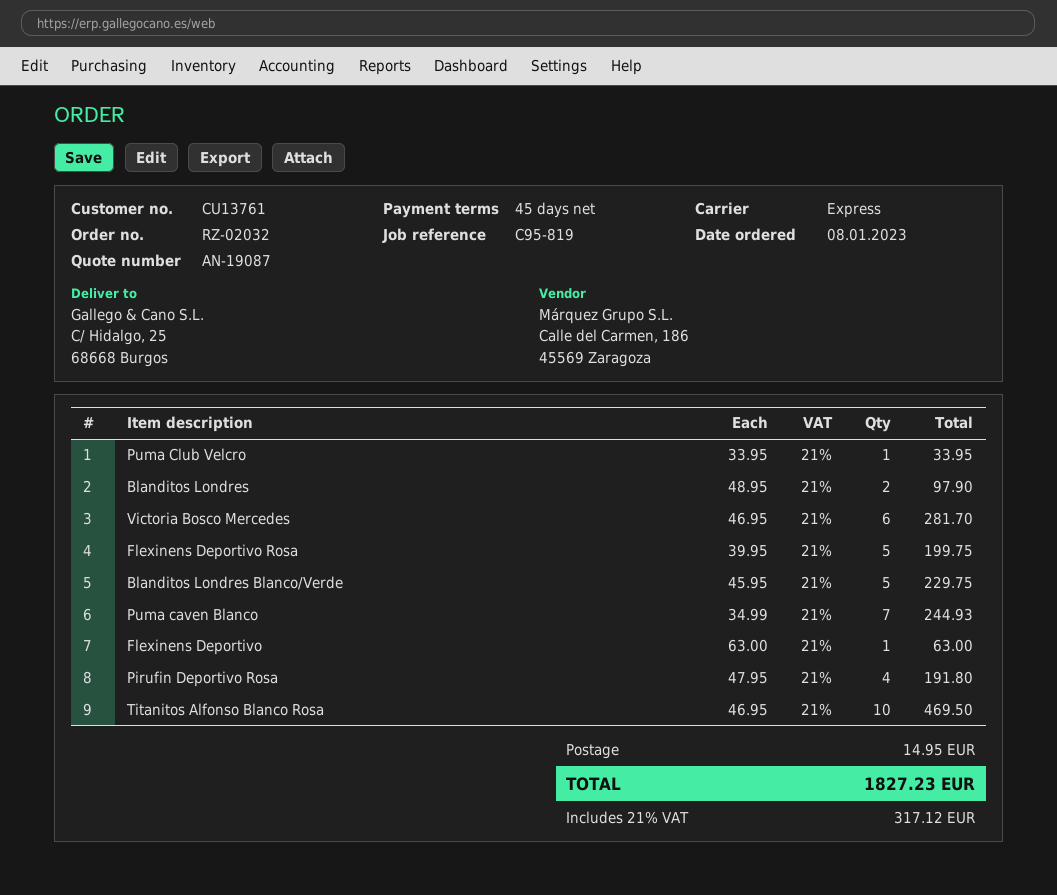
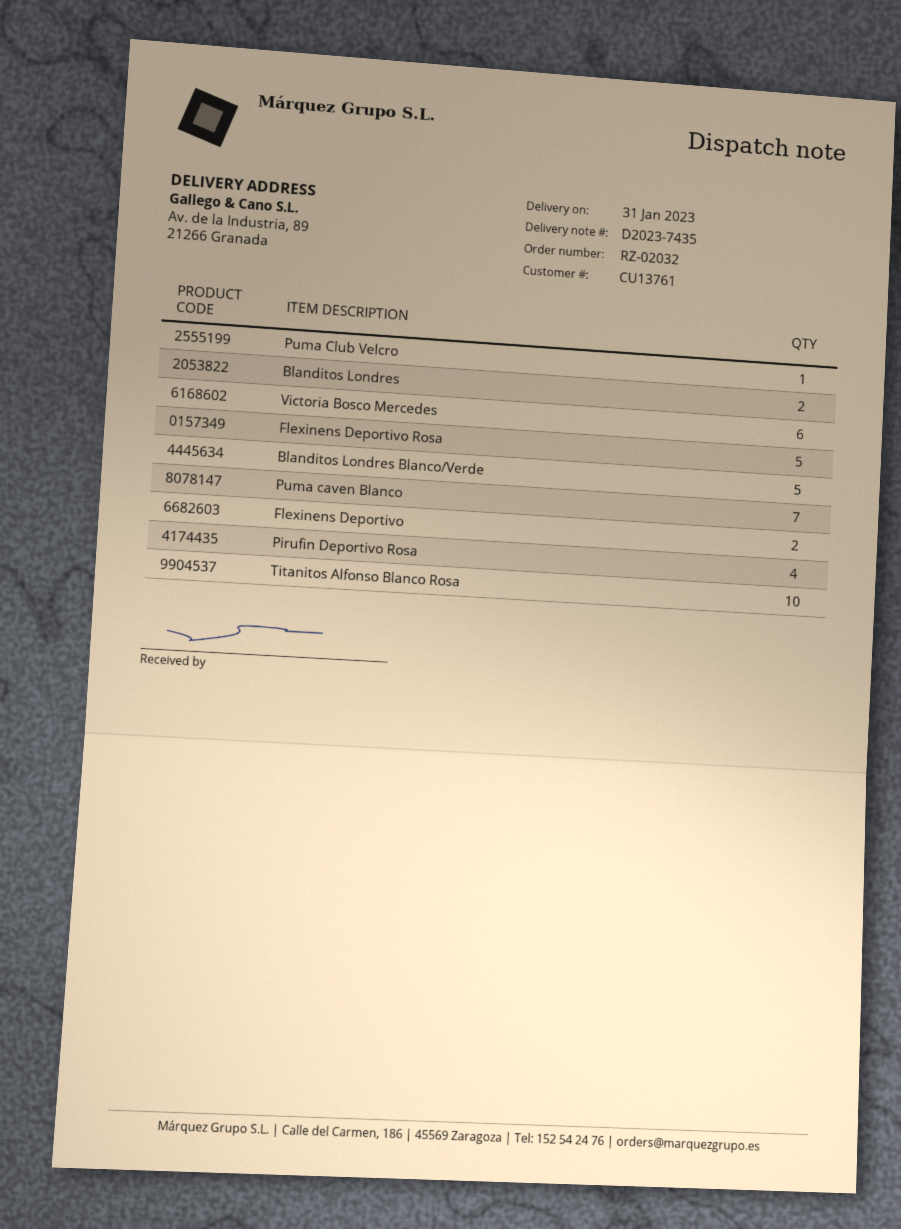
ship to: C/ Hidalgo, 25, 68668 Burgos -> Av. de la Industria, 89, 21266 Granada
Flexinens Deportivo: 1 -> 2

